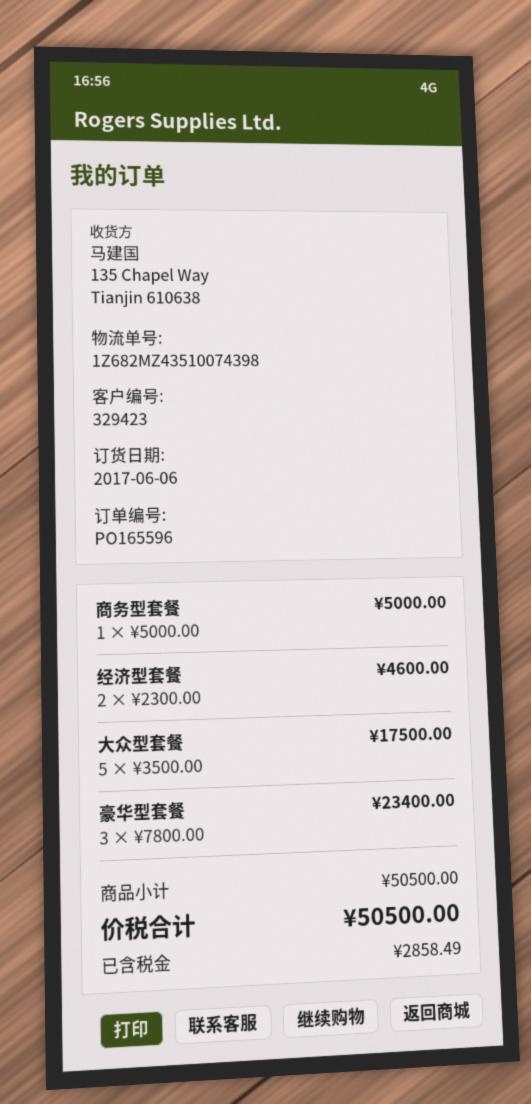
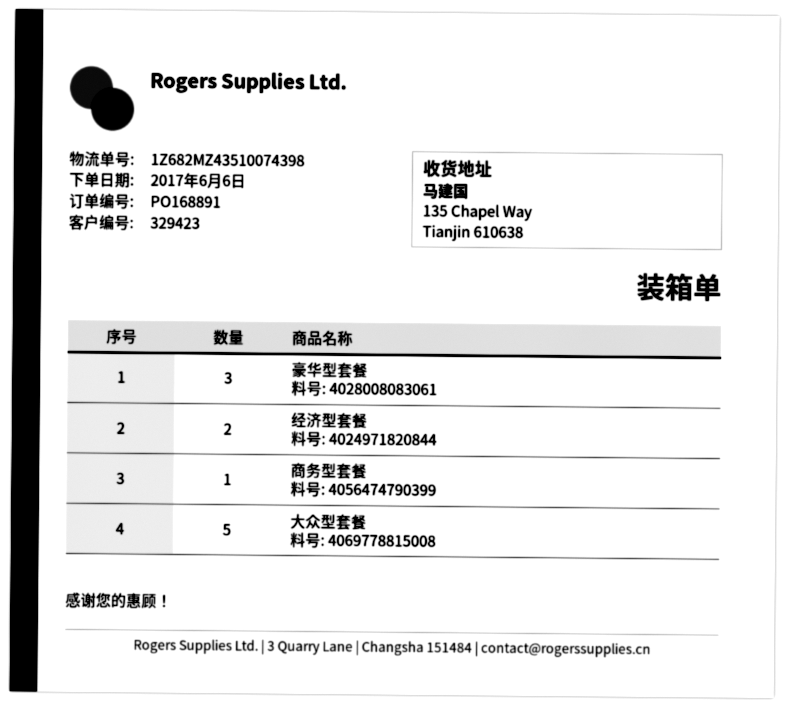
order number: PO165596 -> PO168891

